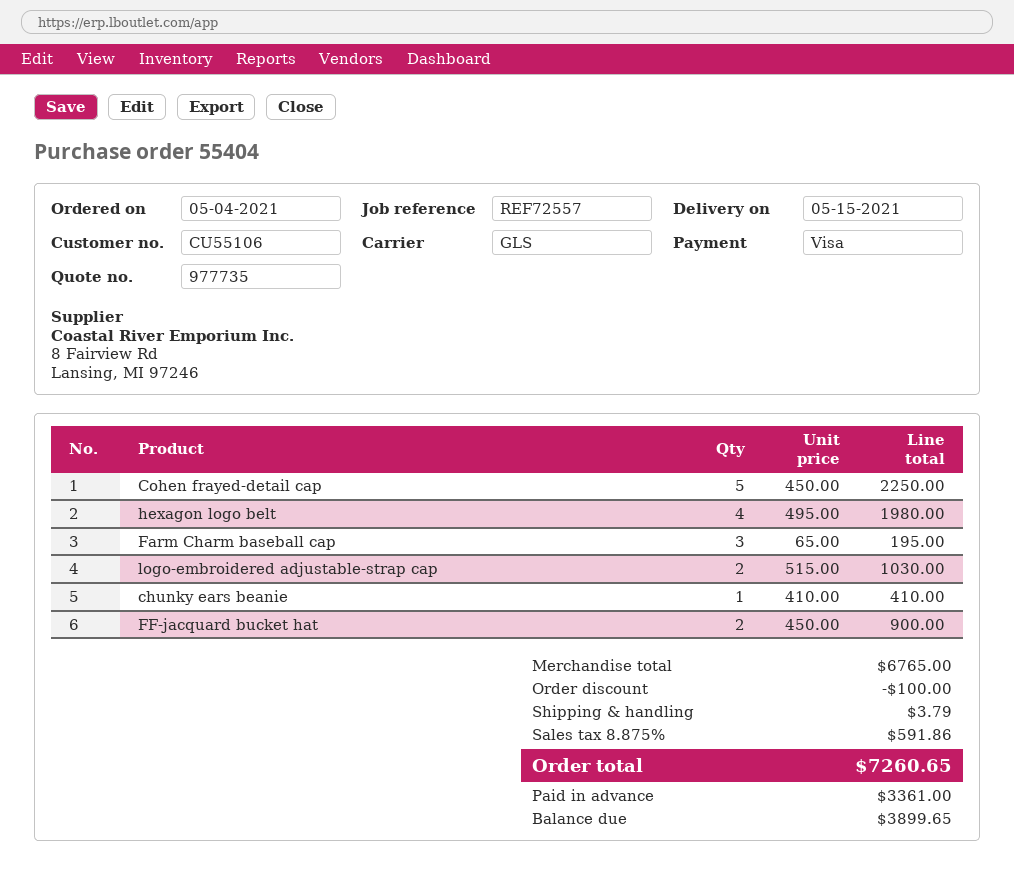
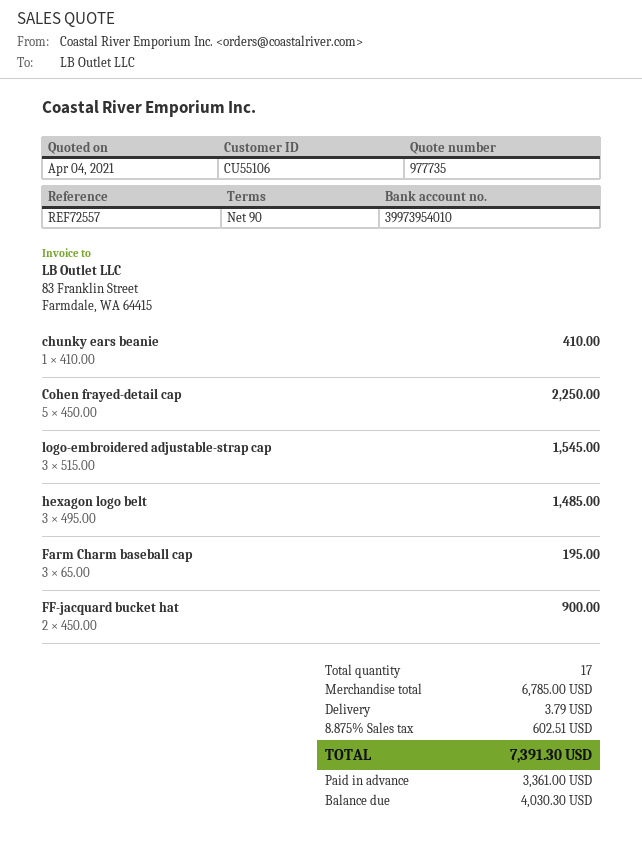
hexagon logo belt: 4 x 495.00 = 1980.00 -> 3 x 495.00 = 1485.00
logo-embroidered adjustable-strap cap: 2 x 515.00 = 1030.00 -> 3 x 515.00 = 1545.00
subtotal: 6765.00 -> 6785.00
discount: 100.00 -> none
tax: 8.875% = 591.86 -> 8.875% = 602.51
total: 7260.65 -> 7391.30
balance: 3899.65 -> 4030.30

